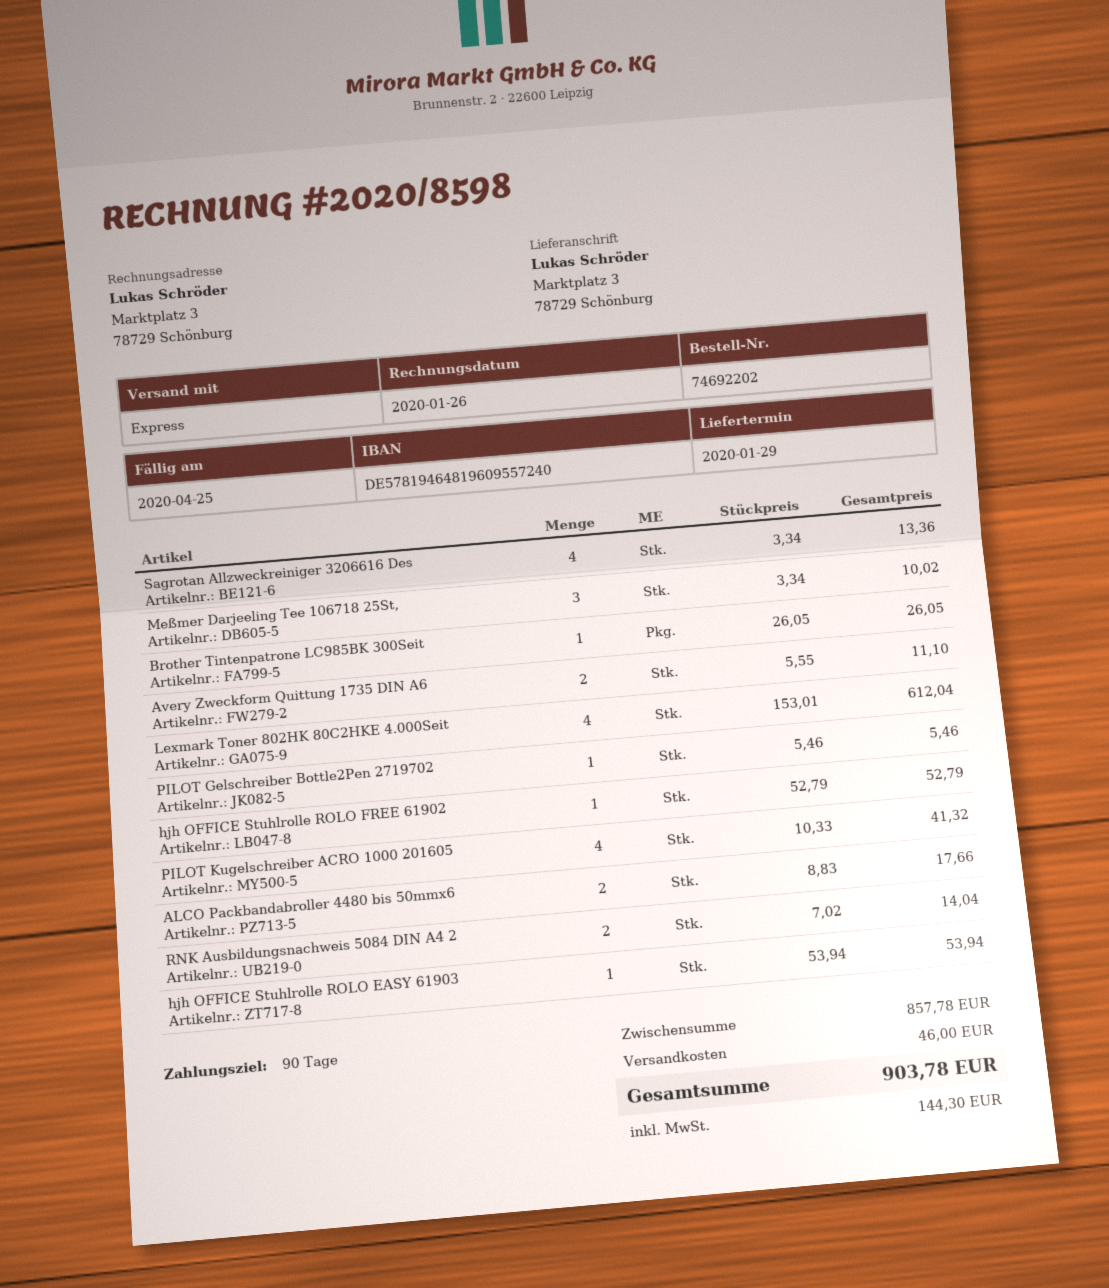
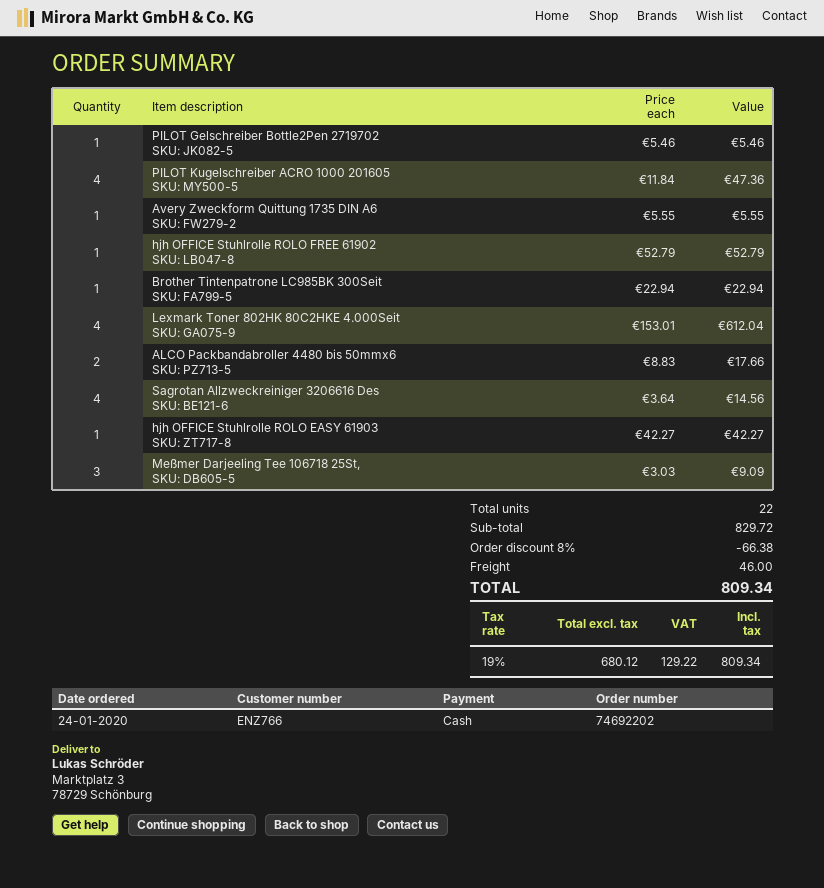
Sagrotan Allzweckreiniger 3206616 Des: 4 x 3.34 = 13.36 -> 4 x 3.64 = 14.56
Meßmer Darjeeling Tee 106718 25St,: 3 x 3.34 = 10.02 -> 3 x 3.03 = 9.09
Brother Tintenpatrone LC985BK 300Seit: 1 x 26.05 = 26.05 -> 1 x 22.94 = 22.94
Avery Zweckform Quittung 1735 DIN A6: 2 x 5.55 = 11.10 -> 1 x 5.55 = 5.55
PILOT Kugelschreiber ACRO 1000 201605: 4 x 10.33 = 41.32 -> 4 x 11.84 = 47.36
RNK Ausbildungsnachweis 5084 DIN A4 2: 2 x 7.02 = 14.04 -> none
hjh OFFICE Stuhlrolle ROLO EASY 61903: 1 x 53.94 = 53.94 -> 1 x 42.27 = 42.27
subtotal: 857.78 -> 829.72
discount: none -> 8% = 66.38
tax: 144.30 -> 129.22
total: 903.78 -> 809.34

